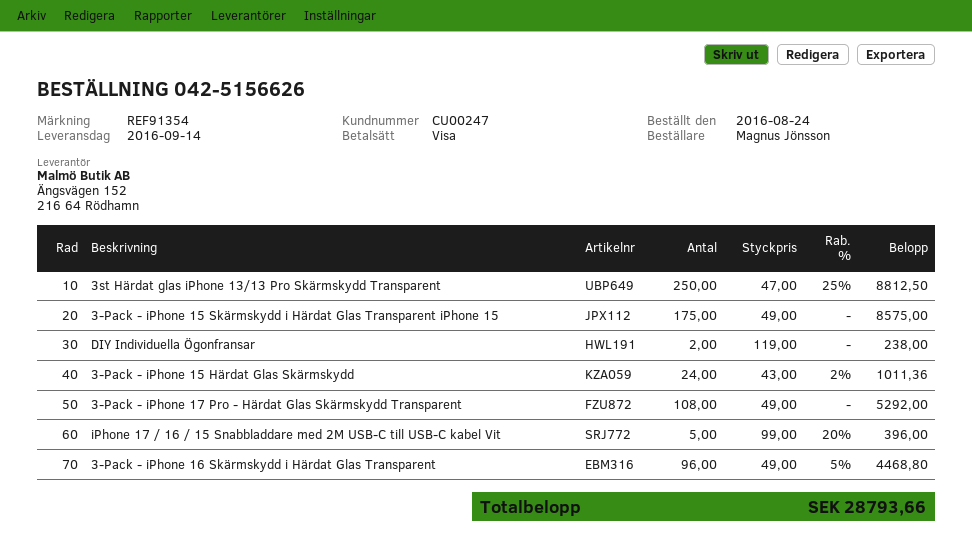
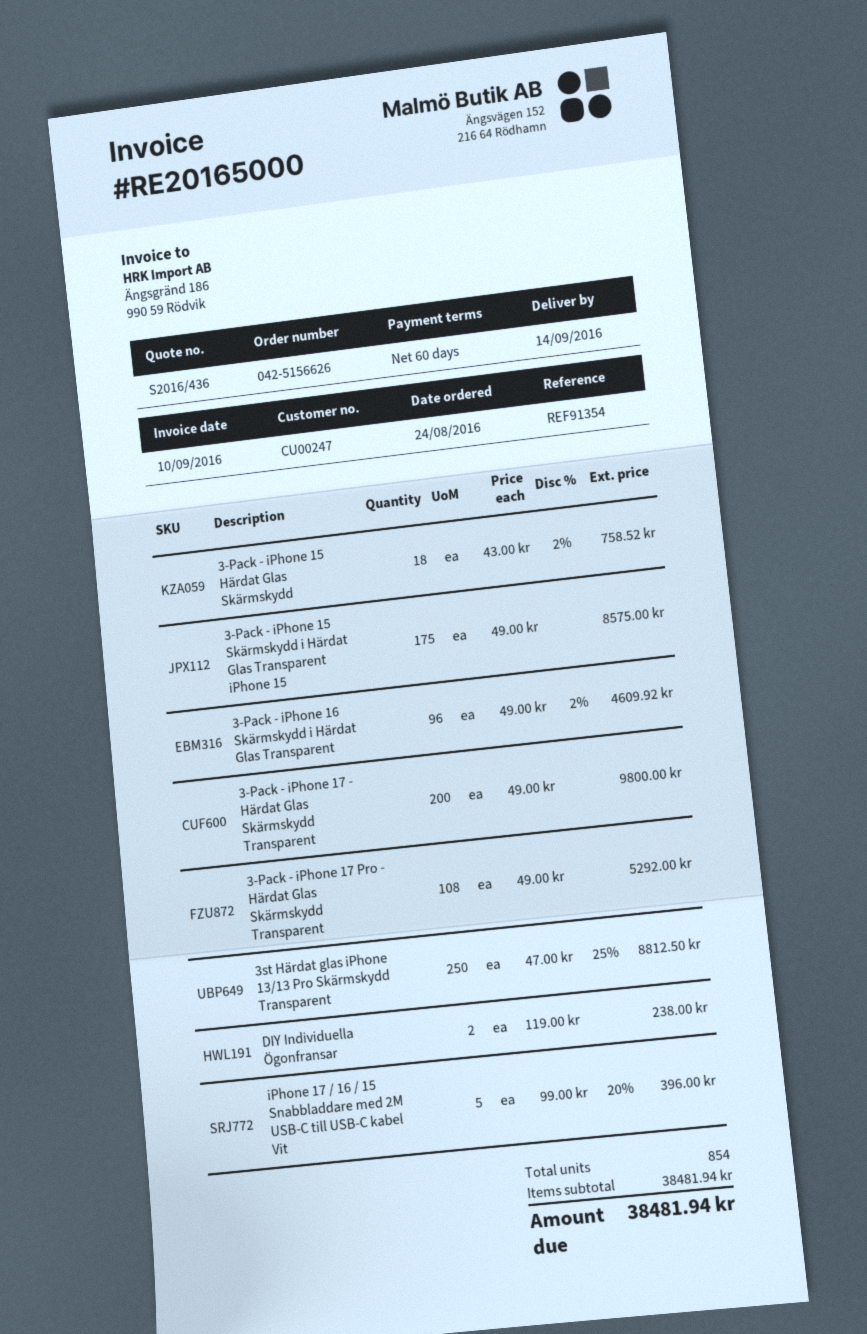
3-Pack - iPhone 15 Härdat Glas Skärmskydd: 24 x 43.00 - 2% = 1011.36 -> 18 x 43.00 - 2% = 758.52
3-Pack - iPhone 16 Skärmskydd i Härdat Glas Transparent: 96 x 49.00 - 5% = 4468.80 -> 96 x 49.00 - 2% = 4609.92
3-Pack - iPhone 17 - Härdat Glas Skärmskydd Transparent: none -> 200 x 49.00 = 9800.00
total: 28793.66 -> 38481.94

